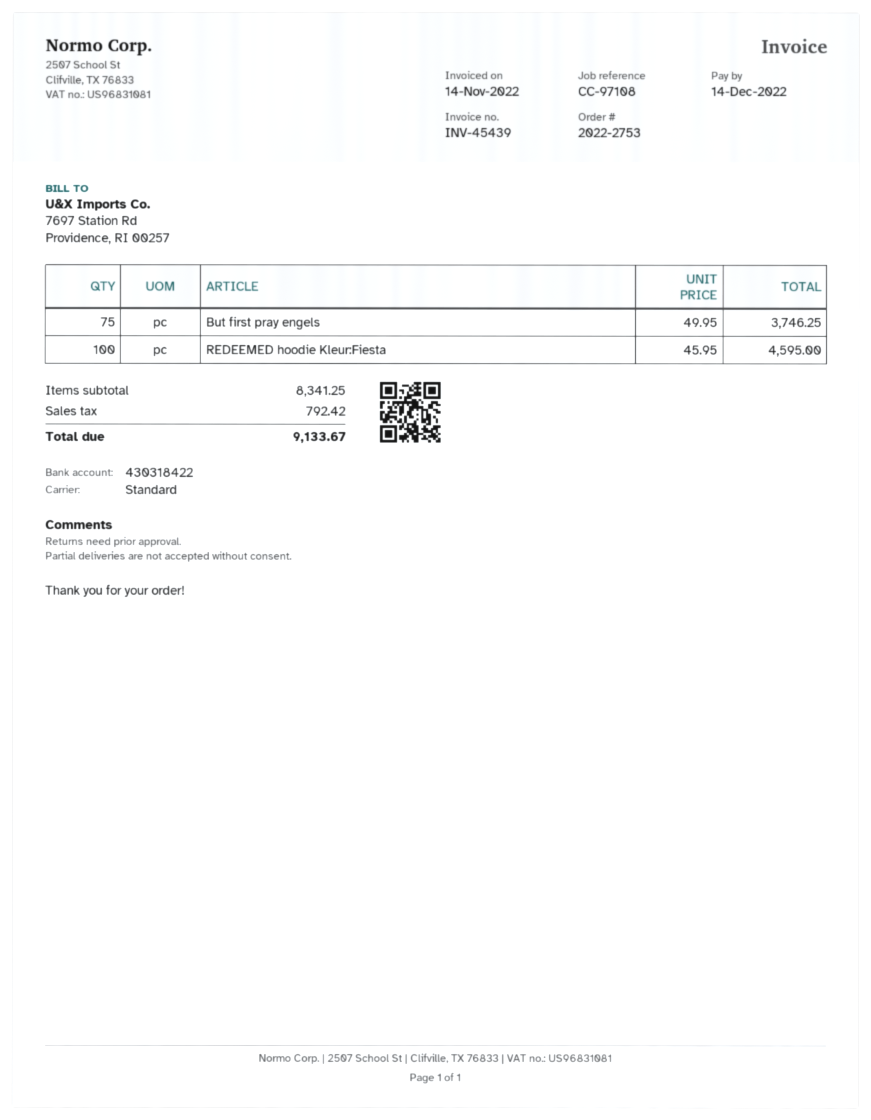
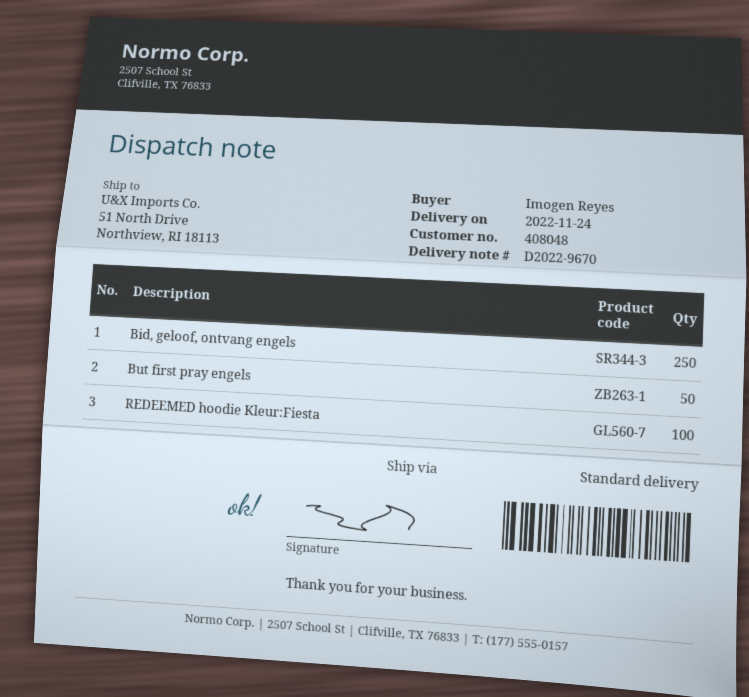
But first pray engels: 75 -> 50
Bid, geloof, ontvang engels: none -> 250

